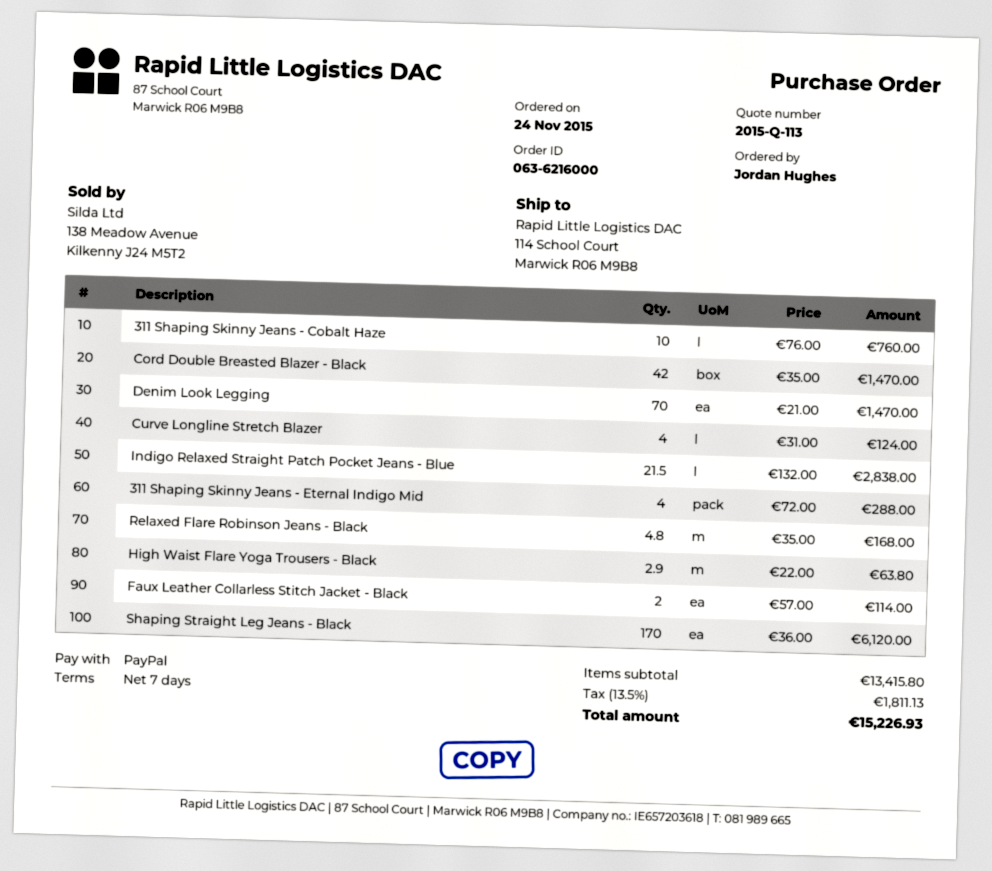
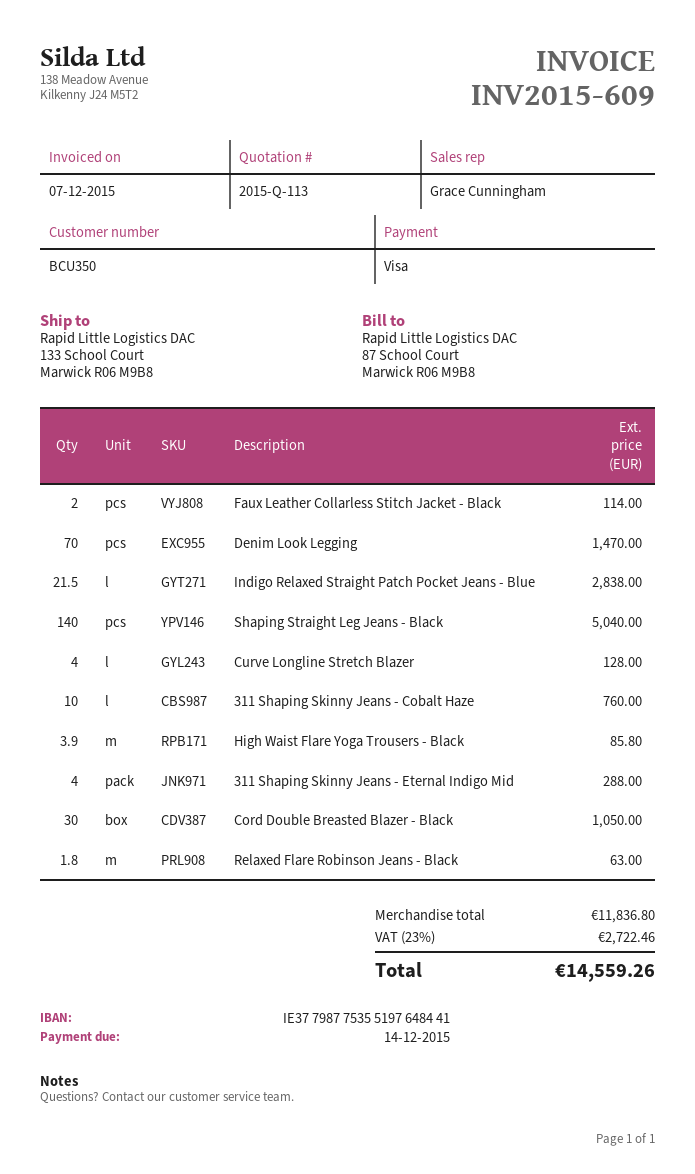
payment method: PayPal -> Visa
ship to: 114 School Court, Marwick R06 M9B8 -> 133 School Court, Marwick R06 M9B8
Cord Double Breasted Blazer - Black: 42 for 1470.00 -> 30 for 1050.00
Curve Longline Stretch Blazer: 4 for 124.00 -> 4 for 128.00
Relaxed Flare Robinson Jeans - Black: 4.8 for 168.00 -> 1.8 for 63.00
High Waist Flare Yoga Trousers - Black: 2.9 for 63.80 -> 3.9 for 85.80
Shaping Straight Leg Jeans - Black: 170 for 6120.00 -> 140 for 5040.00
subtotal: 13415.80 -> 11836.80
tax: 13.5% = 1811.13 -> 23% = 2722.46
total: 15226.93 -> 14559.26

